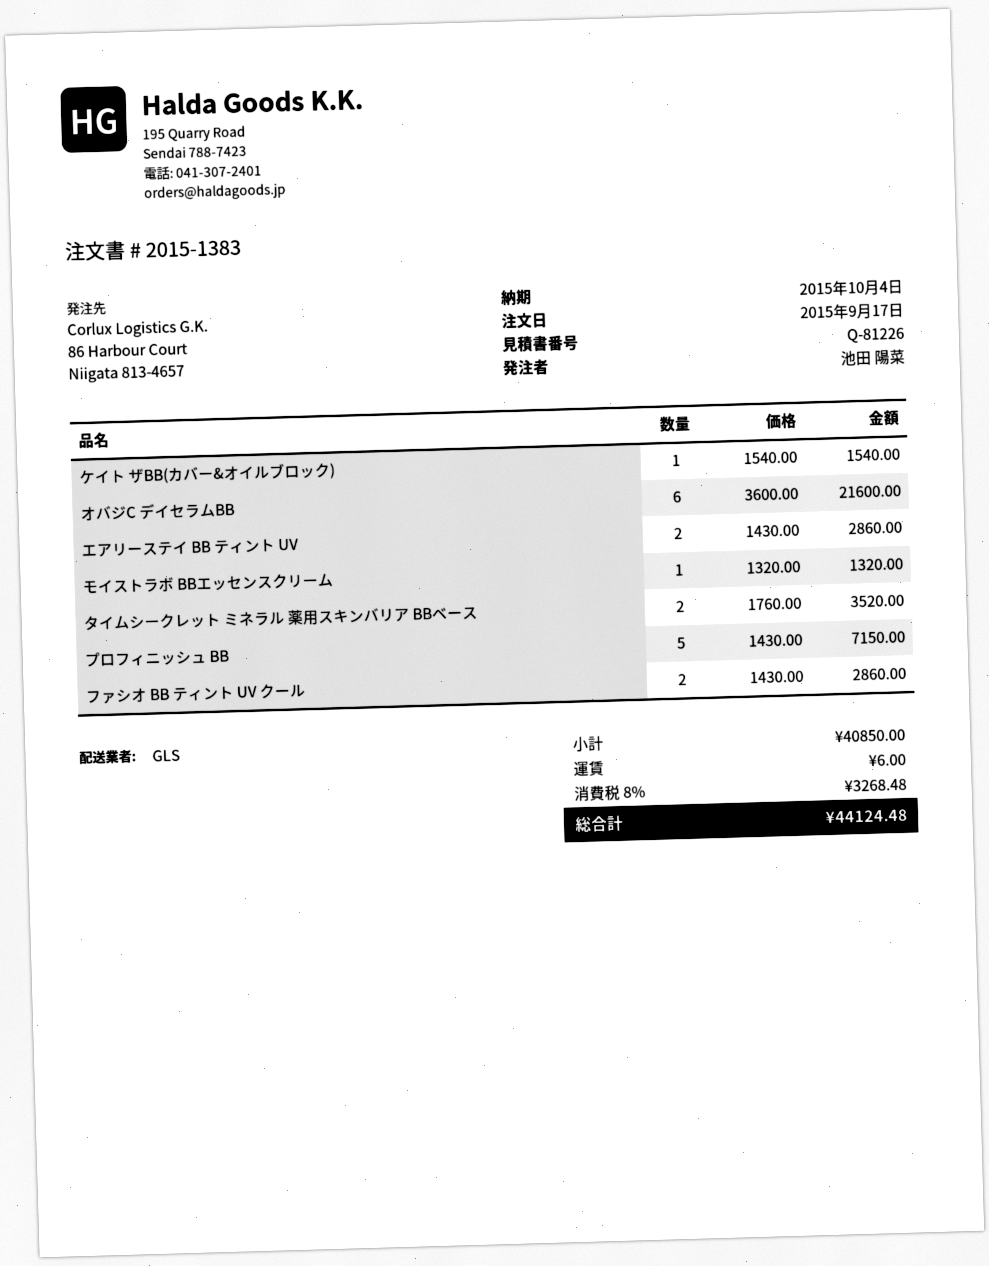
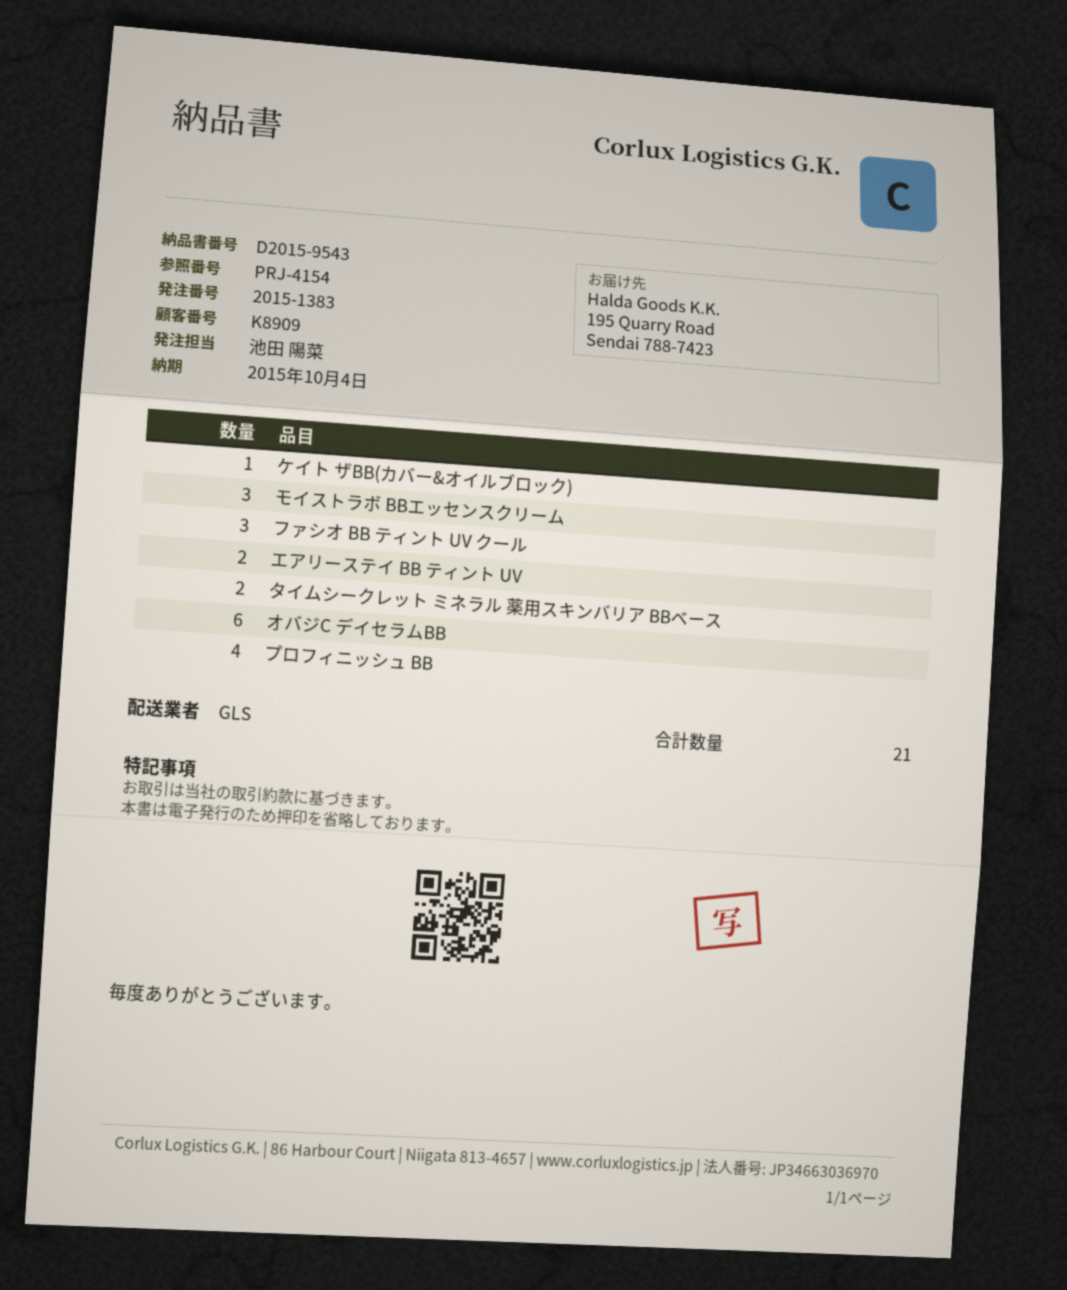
モイストラボ BBエッセンスクリーム: 1 -> 3
プロフィニッシュ BB: 5 -> 4
ファシオ BB ティント UV クール: 2 -> 3

